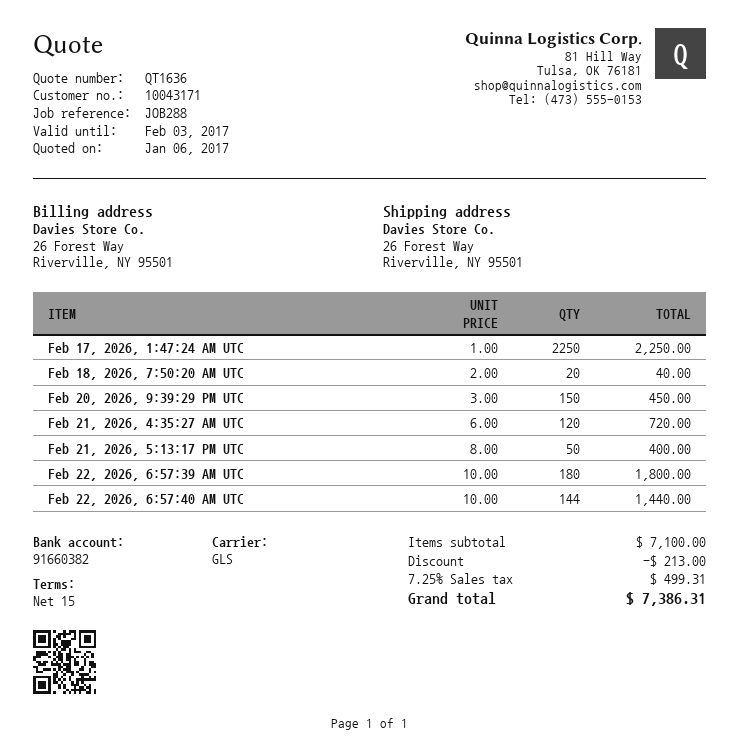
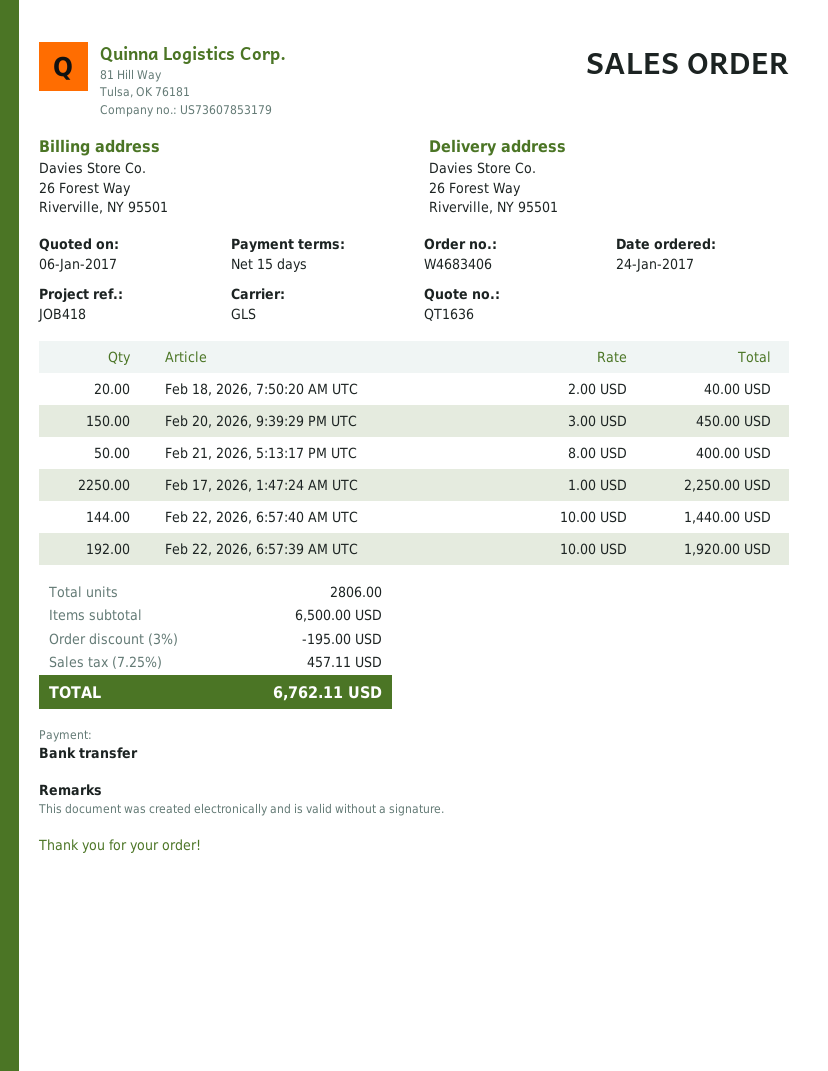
reference: JOB288 -> JOB418
Feb 21, 2026, 4:35:27 AM UTC: 120 x 6.00 = 720.00 -> none
Feb 22, 2026, 6:57:39 AM UTC: 180 x 10.00 = 1800.00 -> 192 x 10.00 = 1920.00
subtotal: 7100.00 -> 6500.00
discount: 213.00 -> 195.00
tax: 7.25% = 499.31 -> 7.25% = 457.11
total: 7386.31 -> 6762.11

